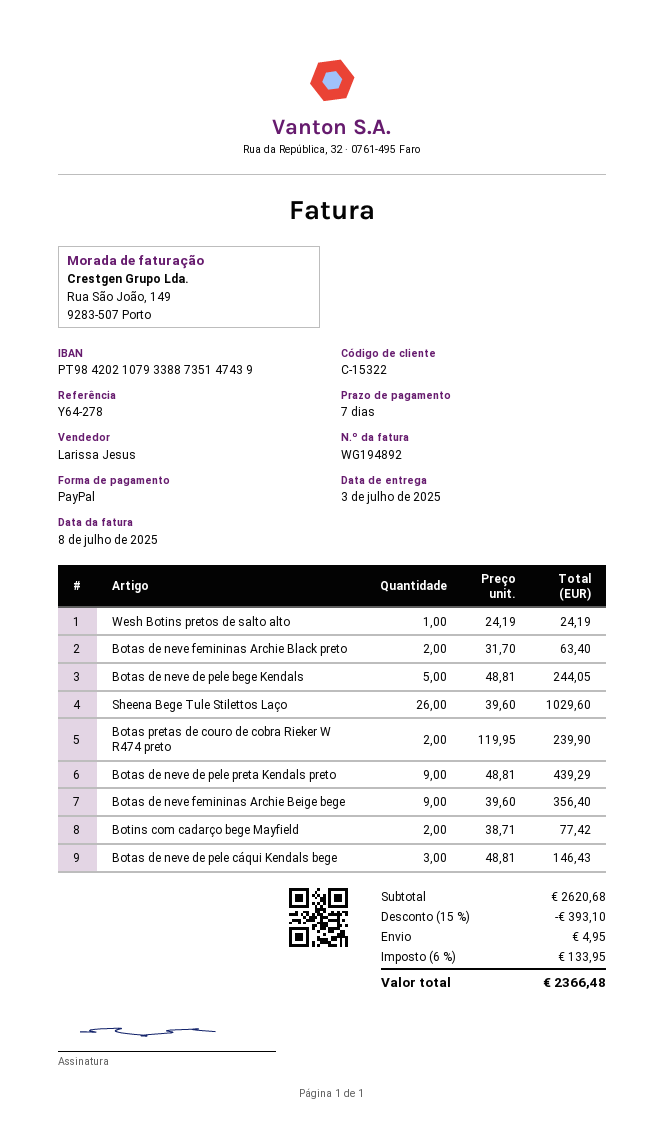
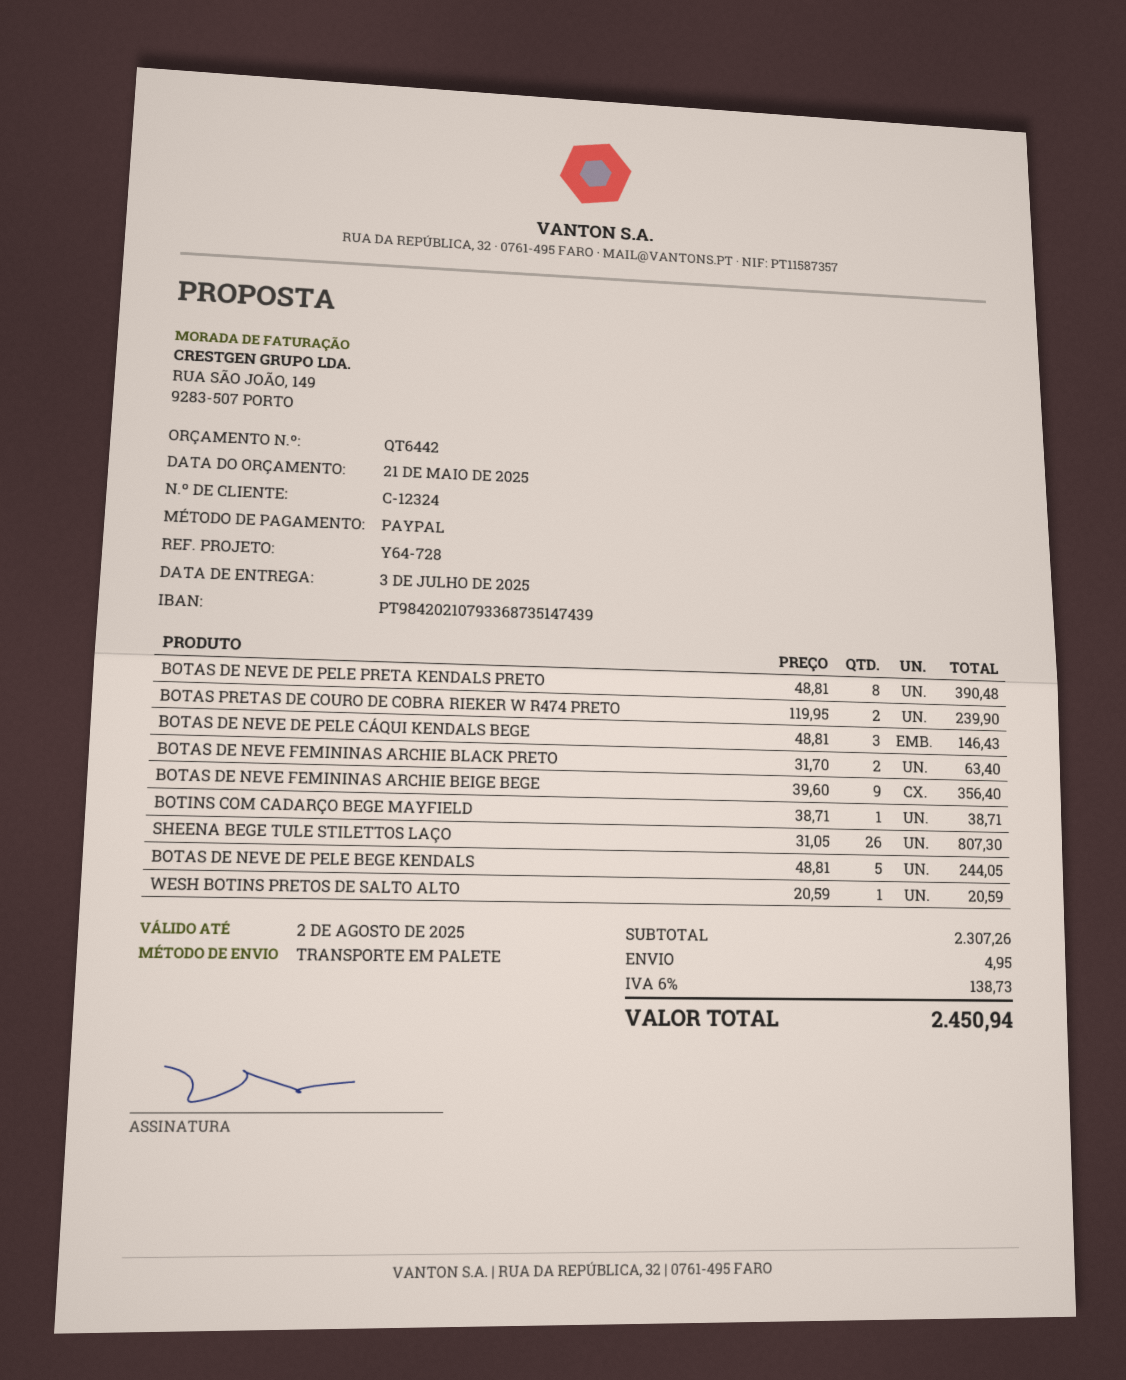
customer number: C-15322 -> C-12324
reference: Y64-278 -> Y64-728
bank account: PT98420210793388735147439 -> PT98420210793368735147439
Wesh Botins pretos de salto alto: 1 x 24.19 = 24.19 -> 1 x 20.59 = 20.59
Sheena Bege Tule Stilettos Laço: 26 x 39.60 = 1029.60 -> 26 x 31.05 = 807.30
Botas de neve de pele preta Kendals preto: 9 x 48.81 = 439.29 -> 8 x 48.81 = 390.48
Botins com cadarço bege Mayfield: 2 x 38.71 = 77.42 -> 1 x 38.71 = 38.71
subtotal: 2620.68 -> 2307.26
discount: 15% = 393.10 -> none
tax: 6% = 133.95 -> 6% = 138.73
total: 2366.48 -> 2450.94

